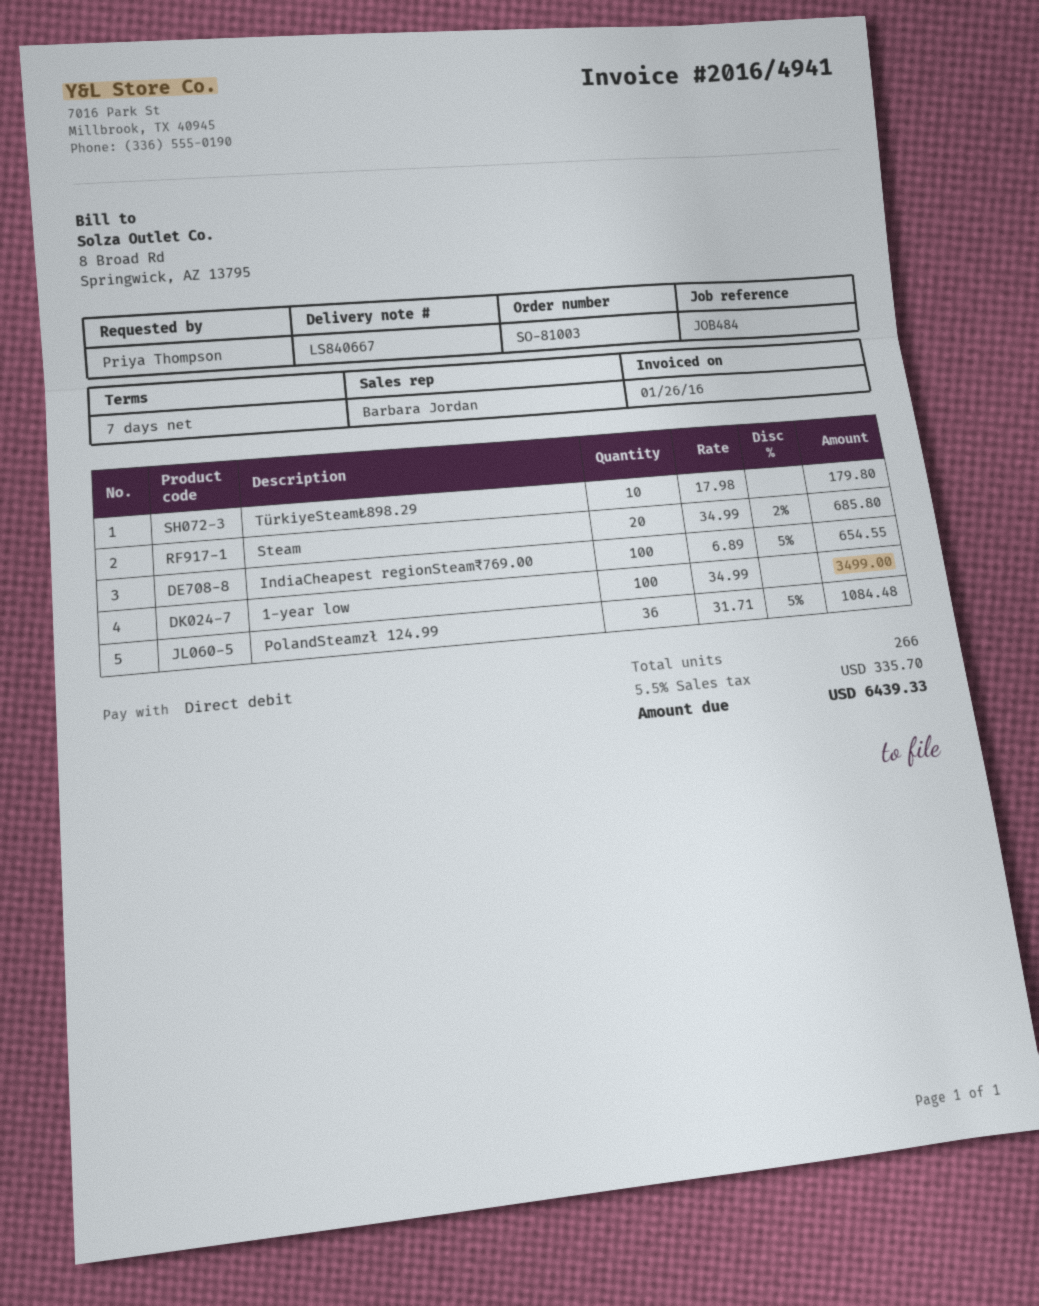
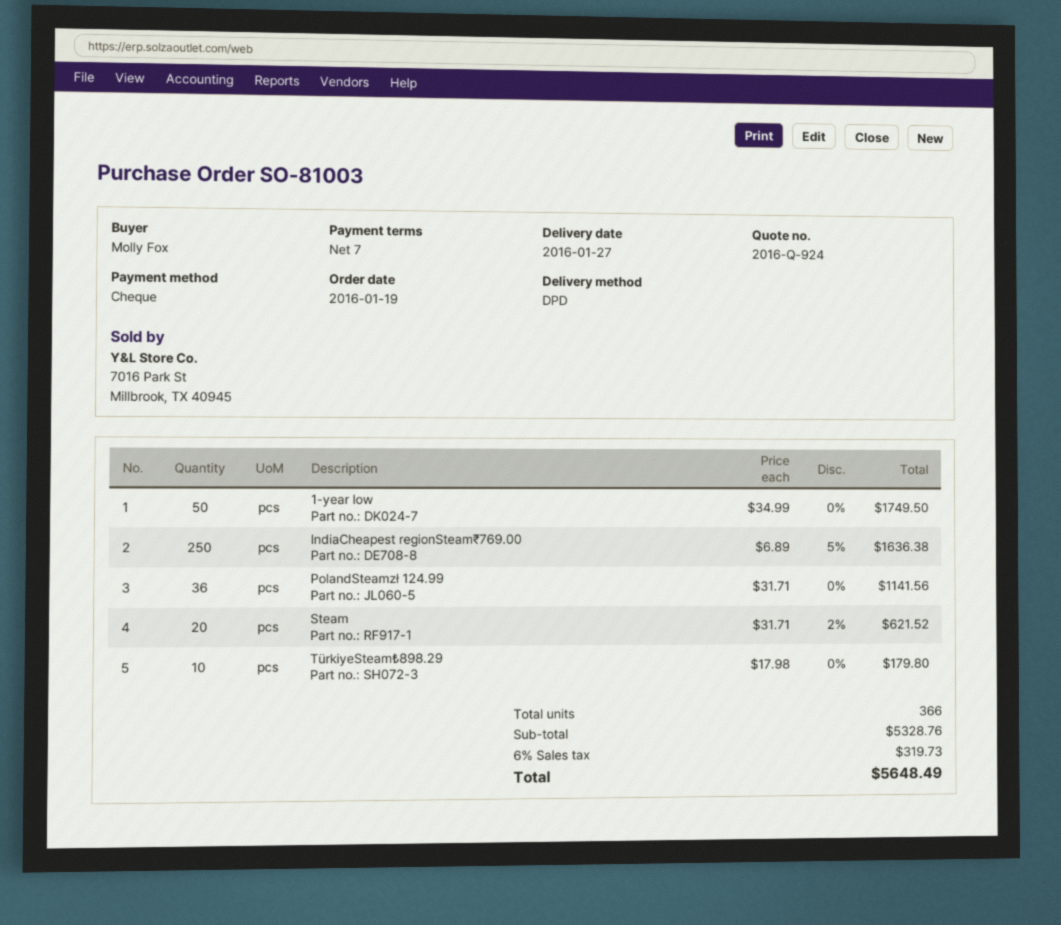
ordered by: Priya Thompson -> Molly Fox
payment method: direct debit -> cheque
Steam: 20 x 34.99 - 2% = 685.80 -> 20 x 31.71 - 2% = 621.52
IndiaCheapest regionSteam₹769.00: 100 x 6.89 - 5% = 654.55 -> 250 x 6.89 - 5% = 1636.38
1-year low: 100 x 34.99 = 3499.00 -> 50 x 34.99 = 1749.50
PolandSteamzł 124.99: 36 x 31.71 - 5% = 1084.48 -> 36 x 31.71 = 1141.56
total quantity: 266 -> 366
tax: 5.5% = 335.70 -> 6% = 319.73
total: 6439.33 -> 5648.49

